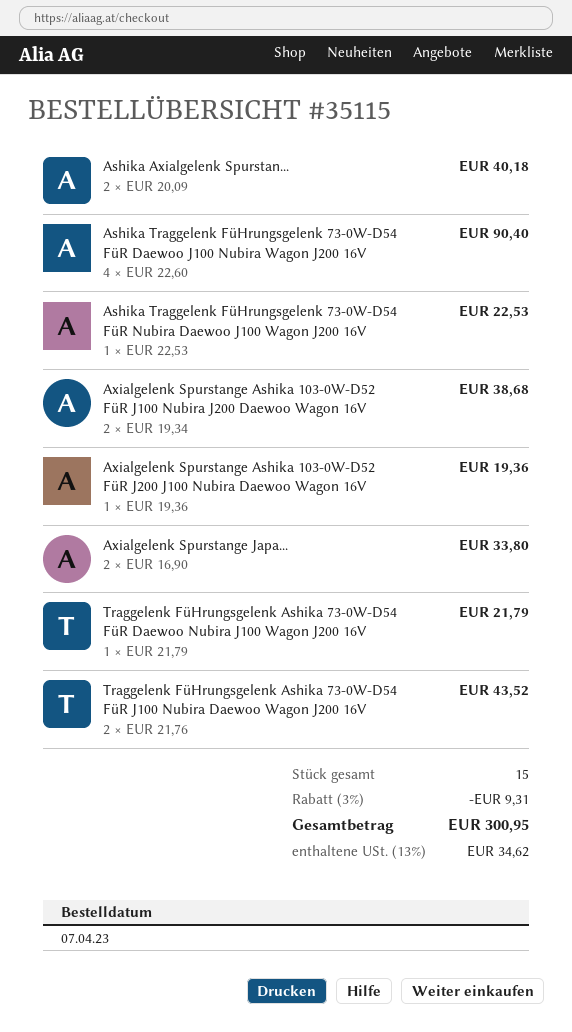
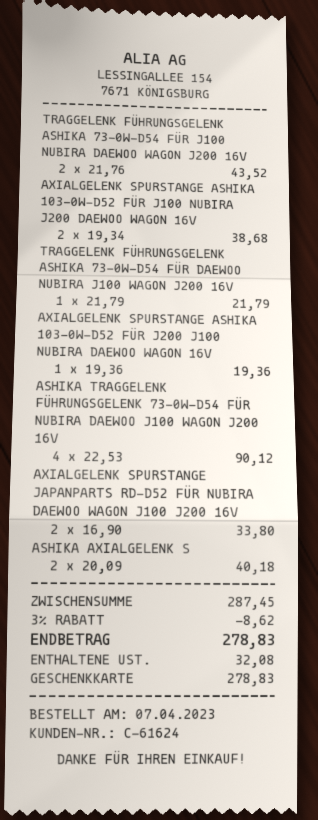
Ashika Traggelenk FüHrungsgelenk 73-0W-D54 FüR Daewoo J100 Nubira Wagon J200 16V: 4 x 22.60 = 90.40 -> none
Ashika Traggelenk FüHrungsgelenk 73-0W-D54 FüR Nubira Daewoo J100 Wagon J200 16V: 1 x 22.53 = 22.53 -> 4 x 22.53 = 90.12
discount: 3% = 9.31 -> 3% = 8.62
tax: 34.62 -> 32.08
total: 300.95 -> 278.83

